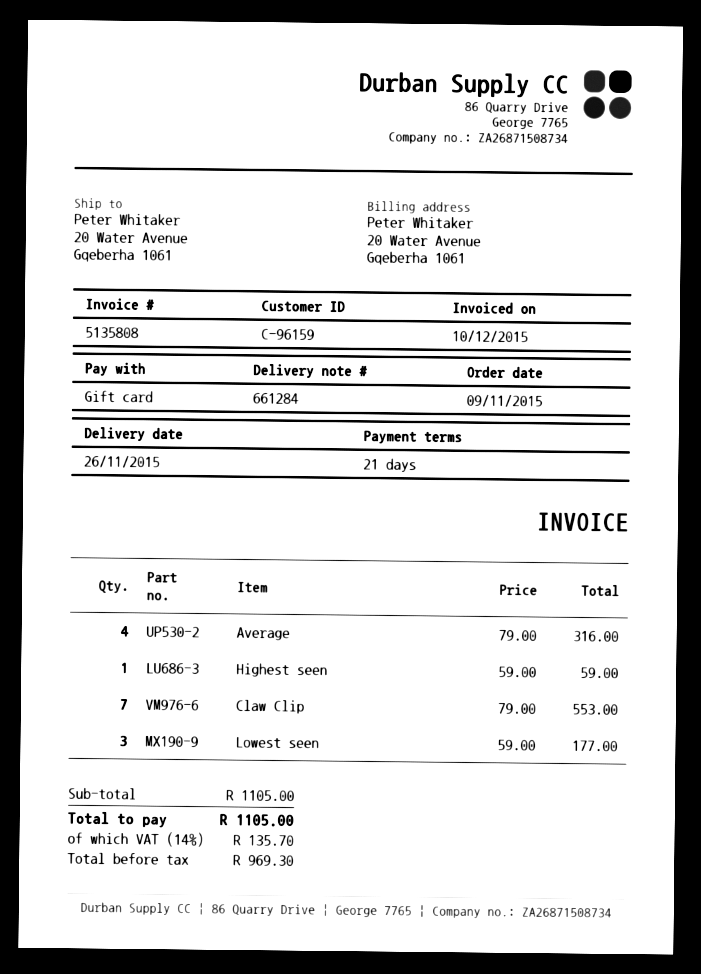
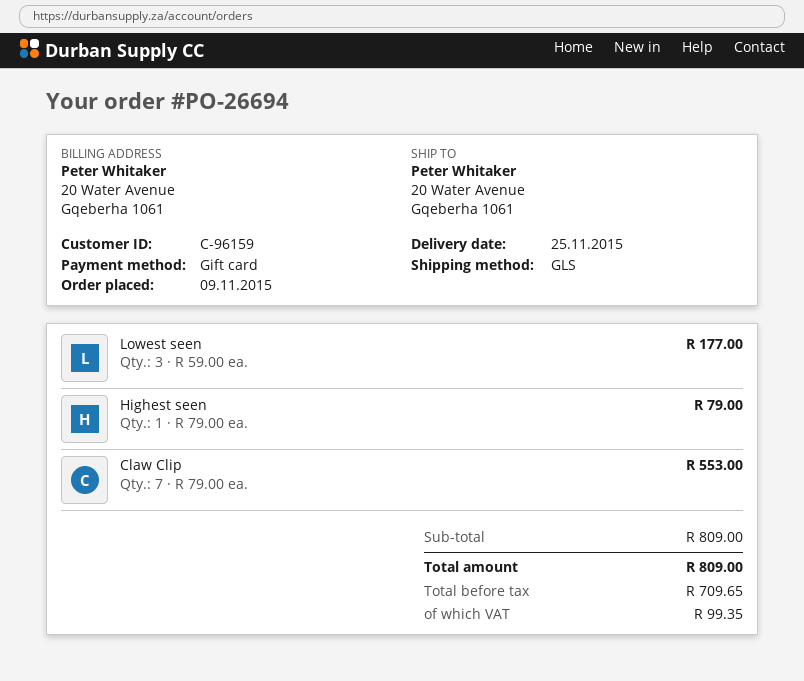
delivery date: 2015-11-26 -> 2015-11-25
Average: 4 x 79.00 = 316.00 -> none
Highest seen: 1 x 59.00 = 59.00 -> 1 x 79.00 = 79.00
subtotal: 1105.00 -> 809.00
net: 969.30 -> 709.65
tax: 135.70 -> 99.35
total: 1105.00 -> 809.00

